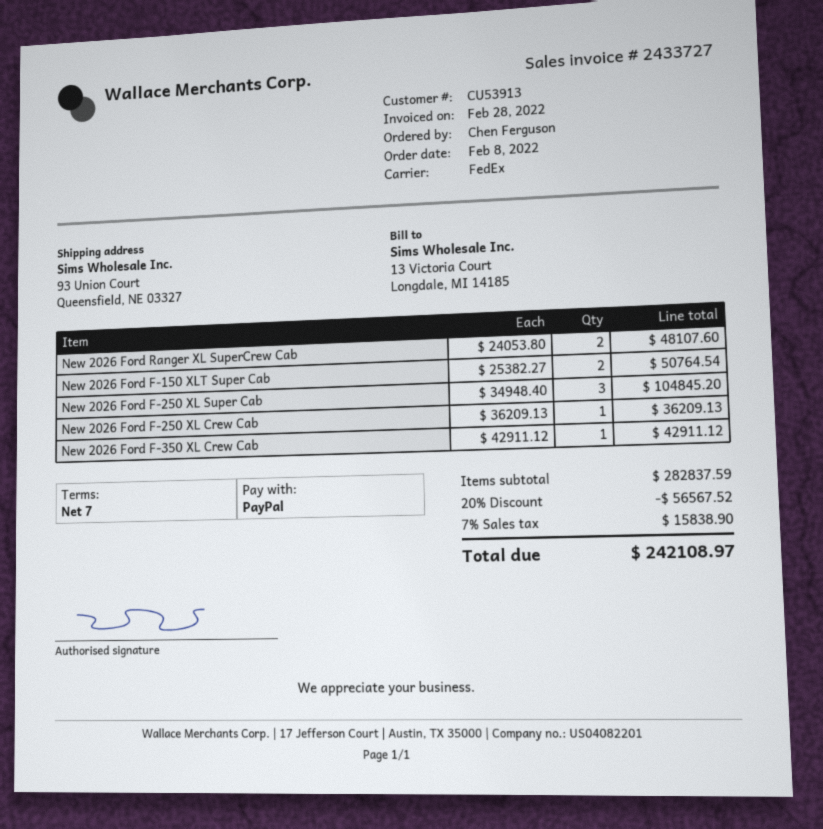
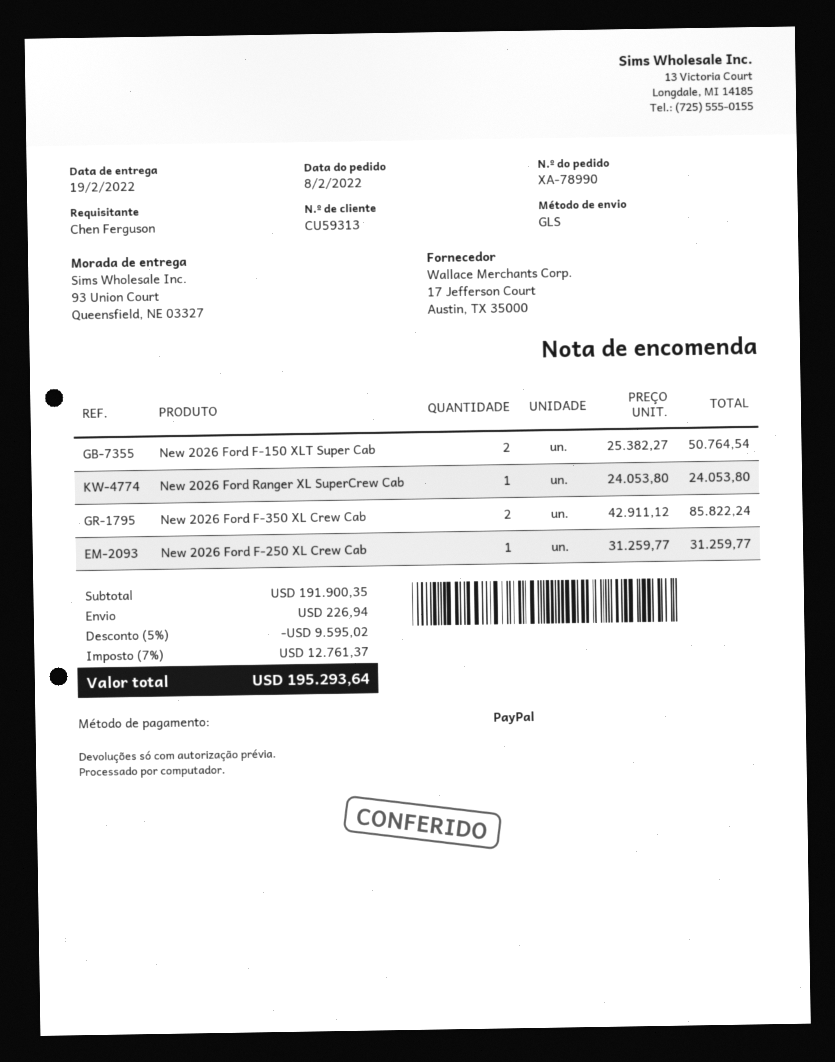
customer number: CU53913 -> CU59313
shipping method: FedEx -> GLS
New 2026 Ford Ranger XL SuperCrew Cab: 2 x 24053.80 = 48107.60 -> 1 x 24053.80 = 24053.80
New 2026 Ford F-250 XL Super Cab: 3 x 34948.40 = 104845.20 -> none
New 2026 Ford F-250 XL Crew Cab: 1 x 36209.13 = 36209.13 -> 1 x 31259.77 = 31259.77
New 2026 Ford F-350 XL Crew Cab: 1 x 42911.12 = 42911.12 -> 2 x 42911.12 = 85822.24
subtotal: 282837.59 -> 191900.35
discount: 20% = 56567.52 -> 5% = 9595.02
shipping: none -> 226.94
tax: 7% = 15838.90 -> 7% = 12761.37
total: 242108.97 -> 195293.64

